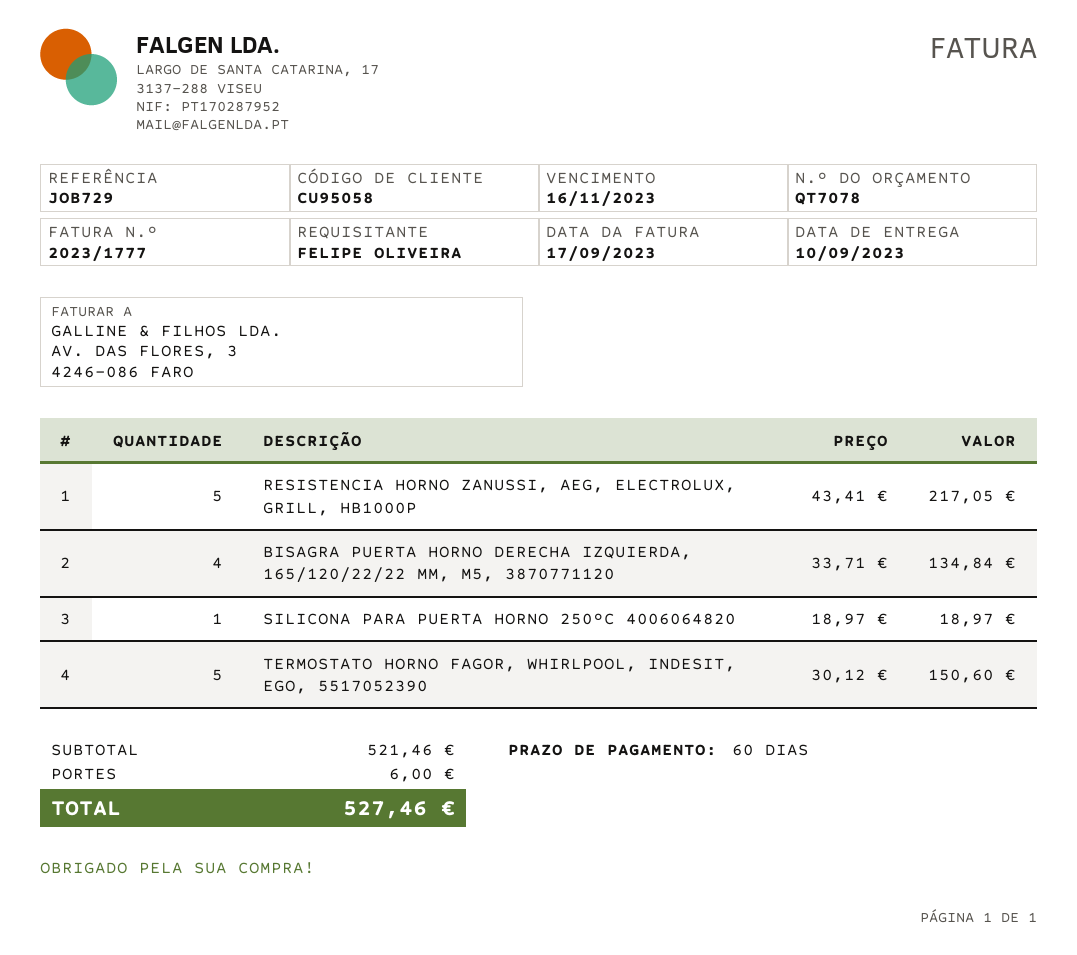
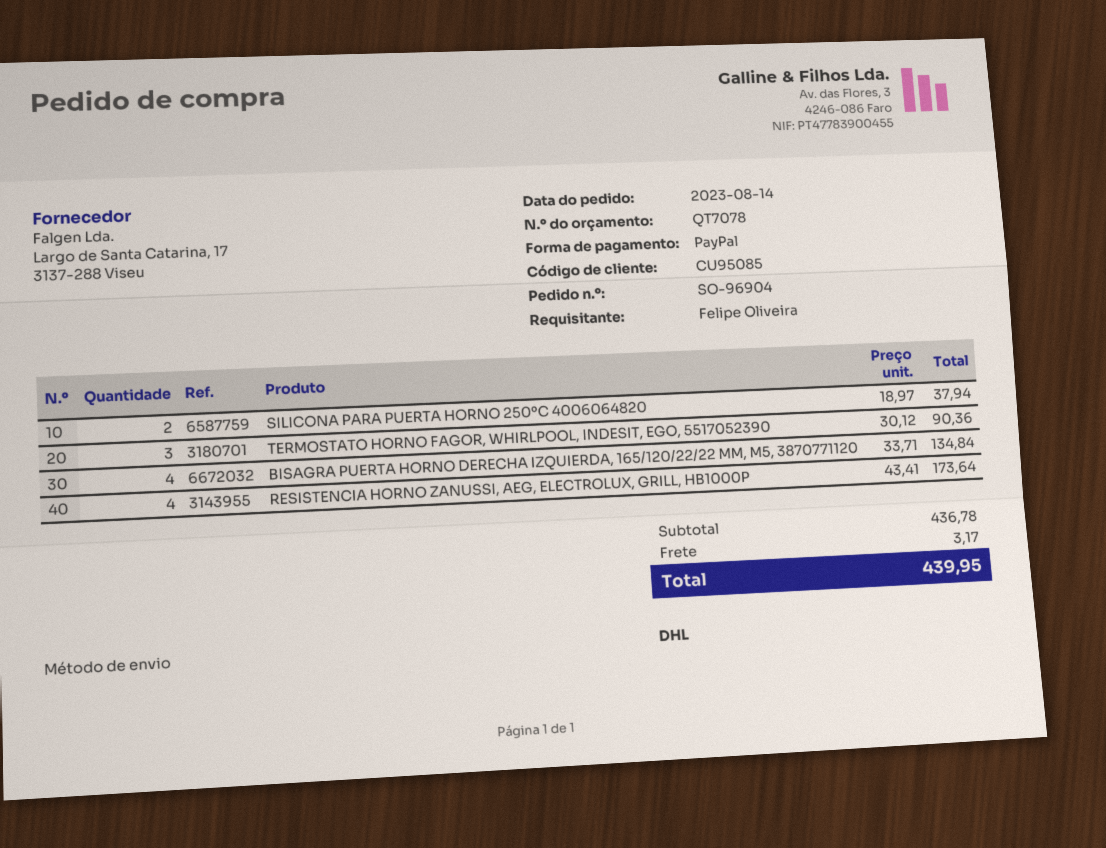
customer number: CU95058 -> CU95085
RESISTENCIA HORNO ZANUSSI, AEG, ELECTROLUX, GRILL, HB1000P: 5 x 43.41 = 217.05 -> 4 x 43.41 = 173.64
SILICONA PARA PUERTA HORNO 250ºC 4006064820: 1 x 18.97 = 18.97 -> 2 x 18.97 = 37.94
TERMOSTATO HORNO FAGOR, WHIRLPOOL, INDESIT, EGO, 5517052390: 5 x 30.12 = 150.60 -> 3 x 30.12 = 90.36
subtotal: 521.46 -> 436.78
shipping: 6.00 -> 3.17
total: 527.46 -> 439.95

